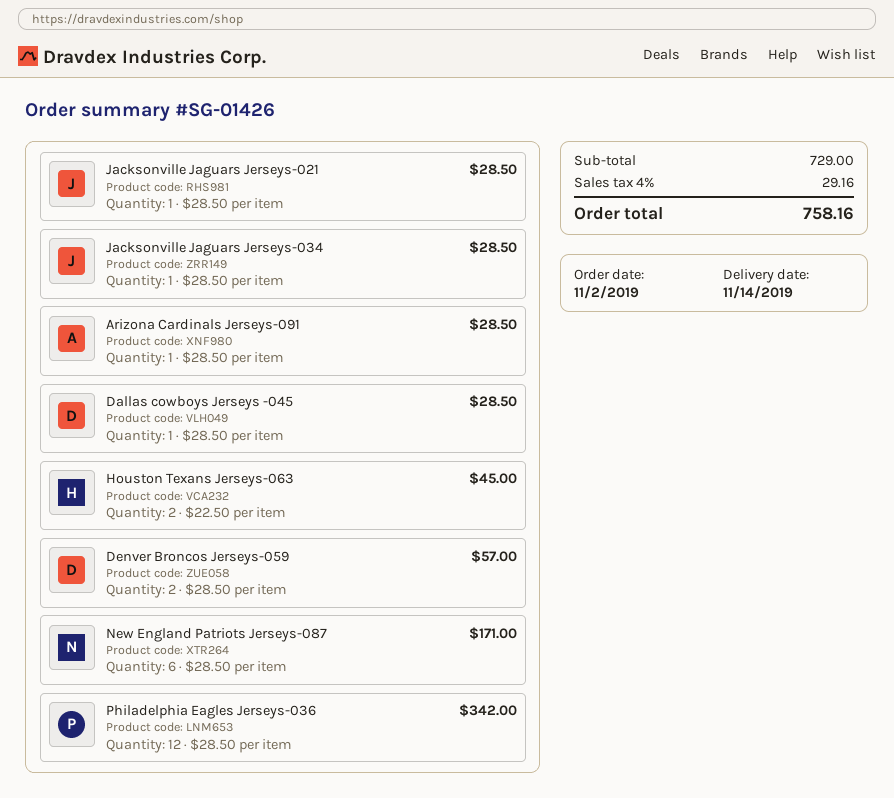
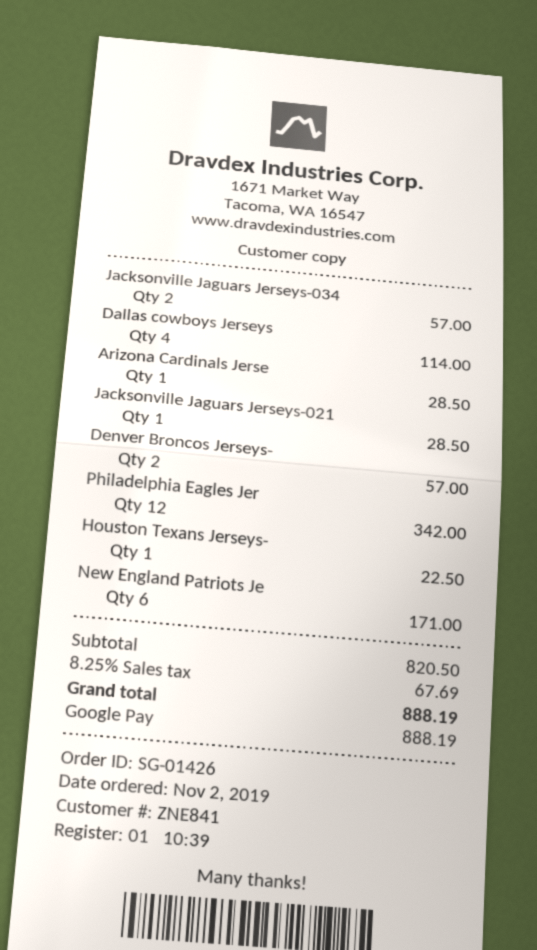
Jacksonville Jaguars Jerseys-034: 1 for 28.50 -> 2 for 57.00
Dallas cowboys Jerseys -045: 1 for 28.50 -> 4 for 114.00
Houston Texans Jerseys-063: 2 for 45.00 -> 1 for 22.50
subtotal: 729.00 -> 820.50
tax: 4% = 29.16 -> 8.25% = 67.69
total: 758.16 -> 888.19

